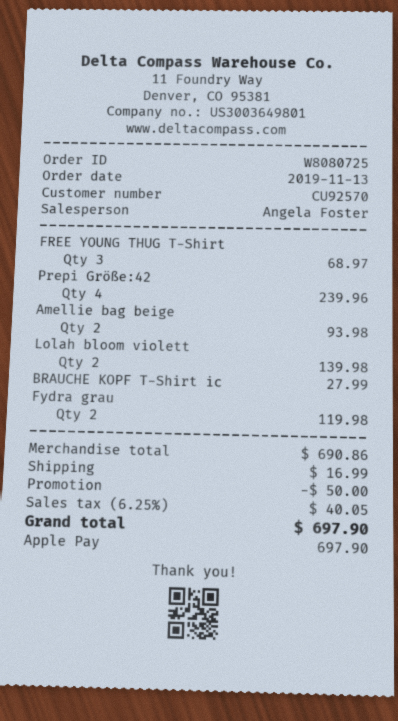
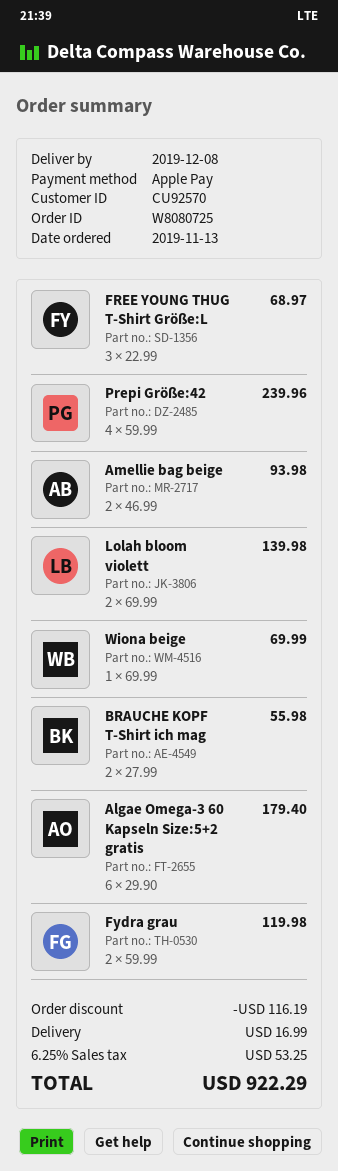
BRAUCHE KOPF T-Shirt ic: 1 for 27.99 -> 2 for 55.98
Wiona beige: none -> 1 for 69.99
Algae Omega-3 60 Kapseln Size:5+2 gratis: none -> 6 for 179.40
discount: 50.00 -> 116.19
tax: 6.25% = 40.05 -> 6.25% = 53.25
total: 697.90 -> 922.29

